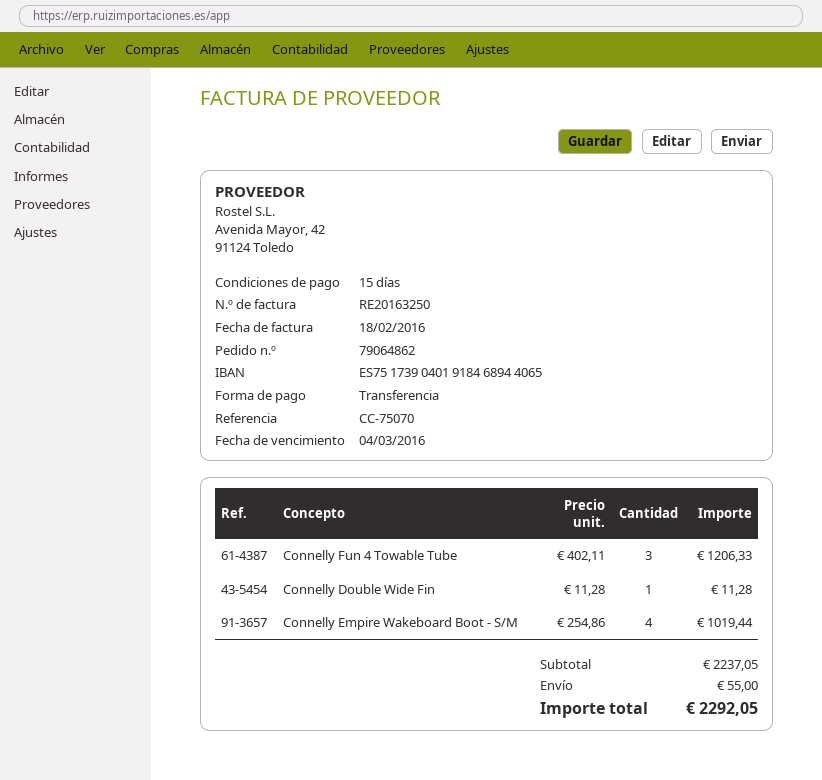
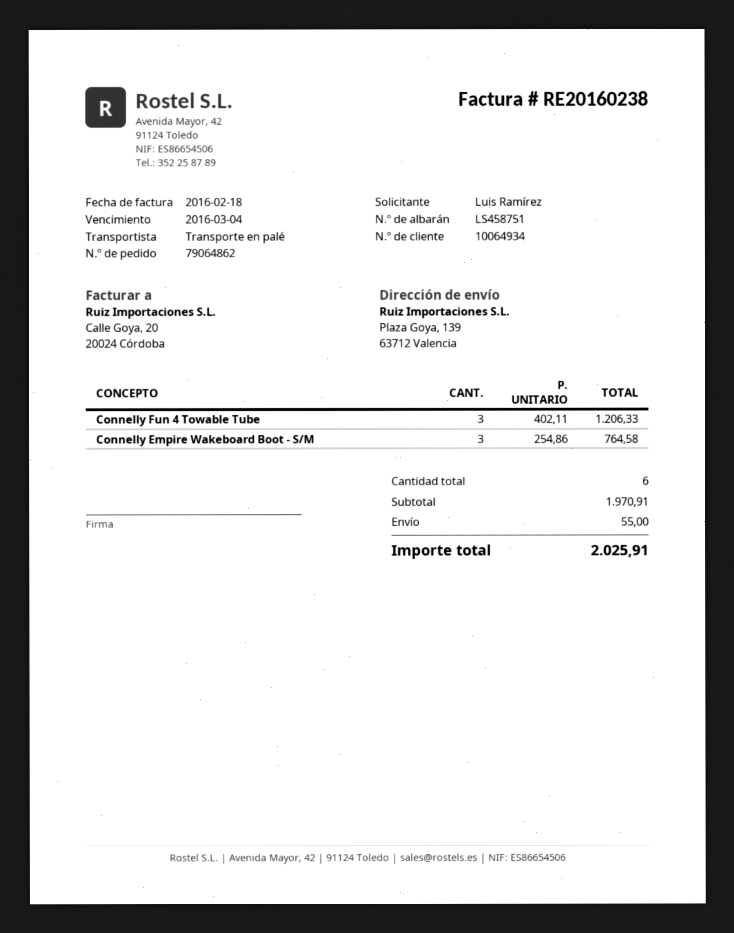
invoice number: RE20163250 -> RE20160238
Connelly Double Wide Fin: 1 x 11.28 = 11.28 -> none
Connelly Empire Wakeboard Boot - S/M: 4 x 254.86 = 1019.44 -> 3 x 254.86 = 764.58
subtotal: 2237.05 -> 1970.91
total: 2292.05 -> 2025.91

